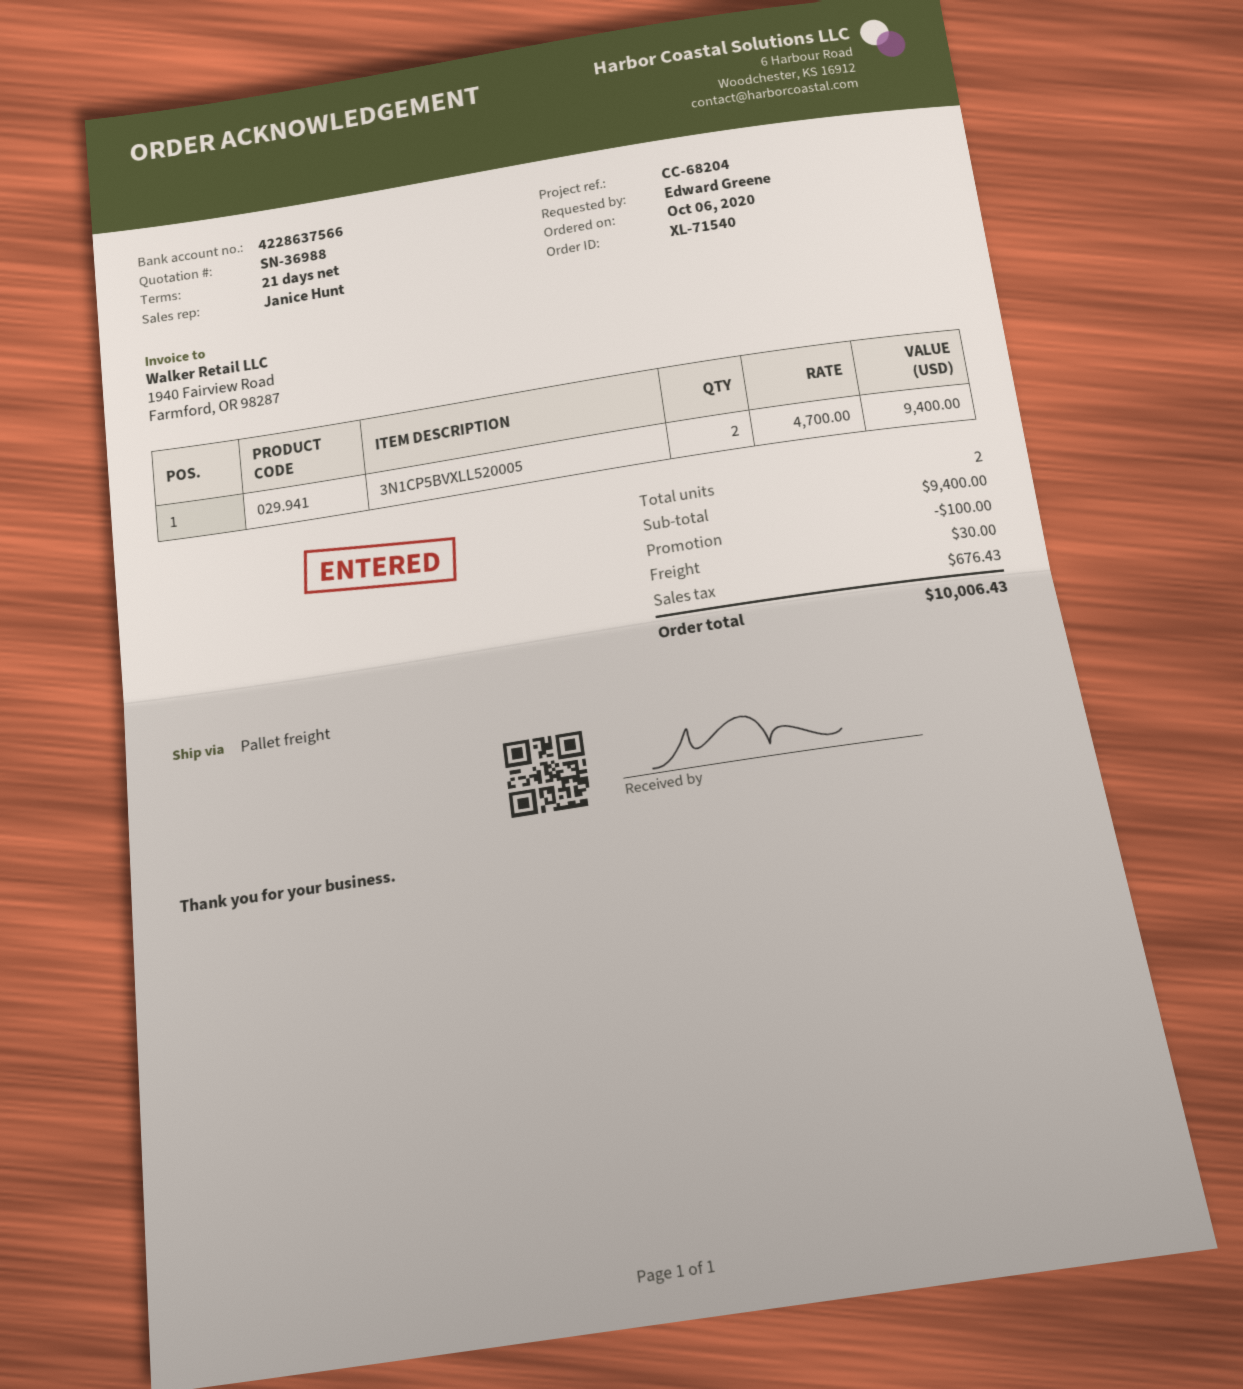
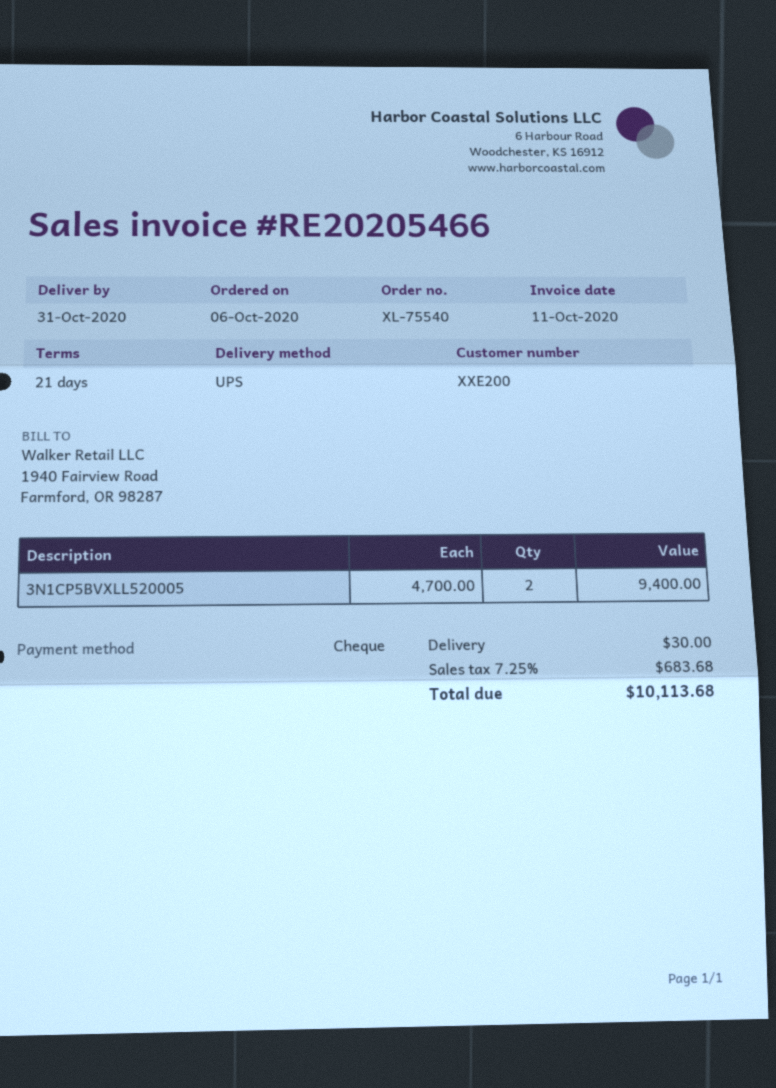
order number: XL-71540 -> XL-75540
shipping method: pallet freight -> UPS
discount: 100.00 -> none
tax: 676.43 -> 683.68
total: 10006.43 -> 10113.68

